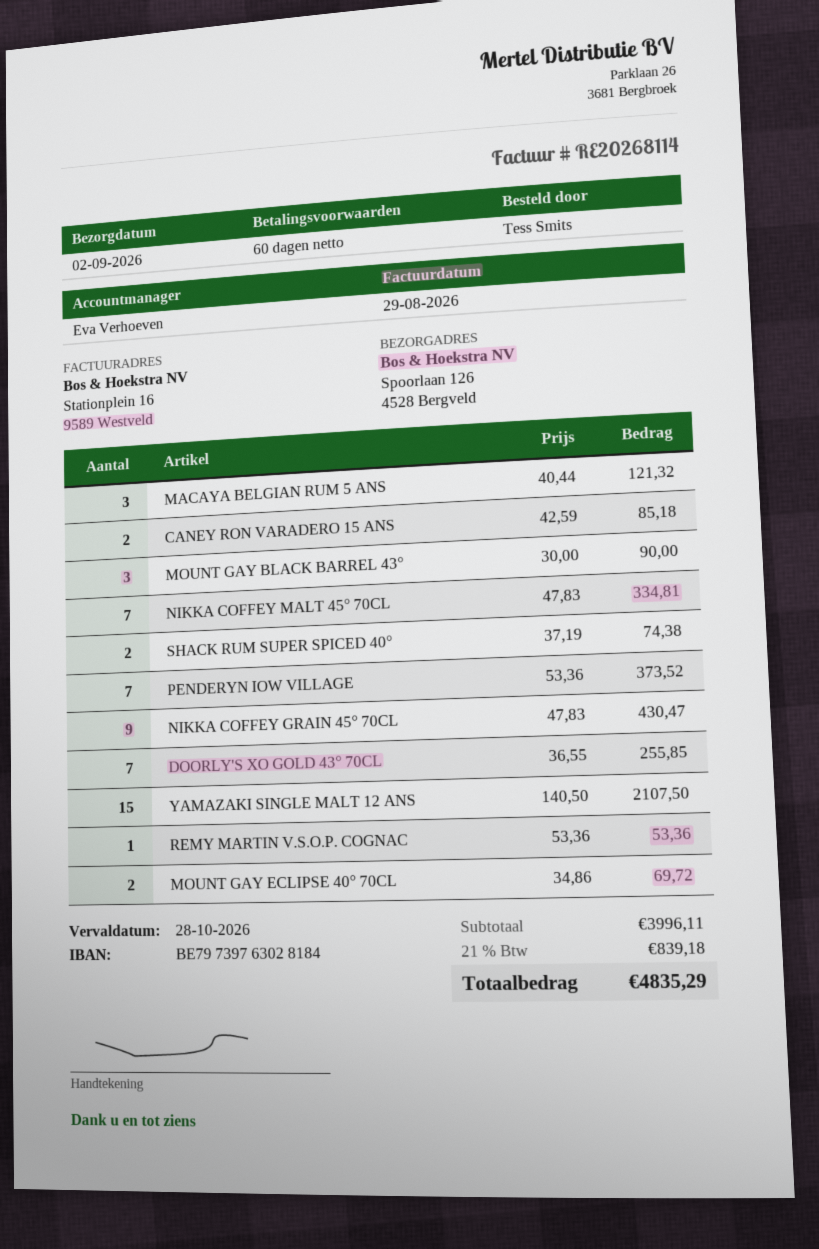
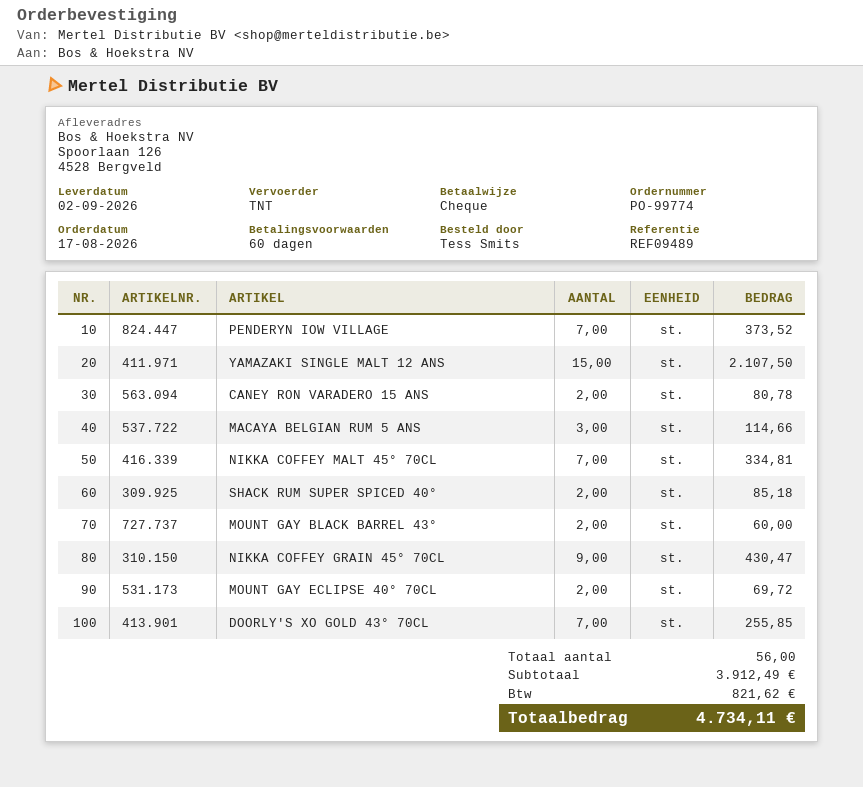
MACAYA BELGIAN RUM 5 ANS: 3 for 121.32 -> 3 for 114.66
CANEY RON VARADERO 15 ANS: 2 for 85.18 -> 2 for 80.78
MOUNT GAY BLACK BARREL 43°: 3 for 90.00 -> 2 for 60.00
SHACK RUM SUPER SPICED 40°: 2 for 74.38 -> 2 for 85.18
REMY MARTIN V.S.O.P. COGNAC: 1 for 53.36 -> none
subtotal: 3996.11 -> 3912.49
tax: 839.18 -> 821.62
total: 4835.29 -> 4734.11

